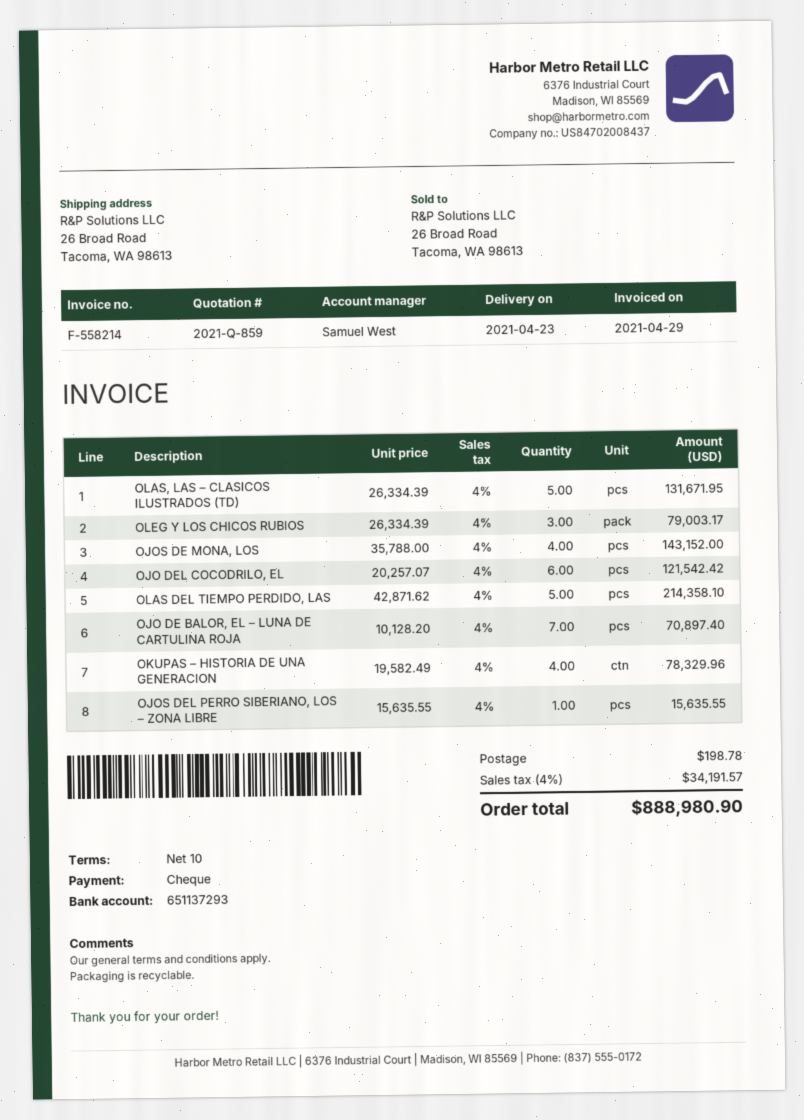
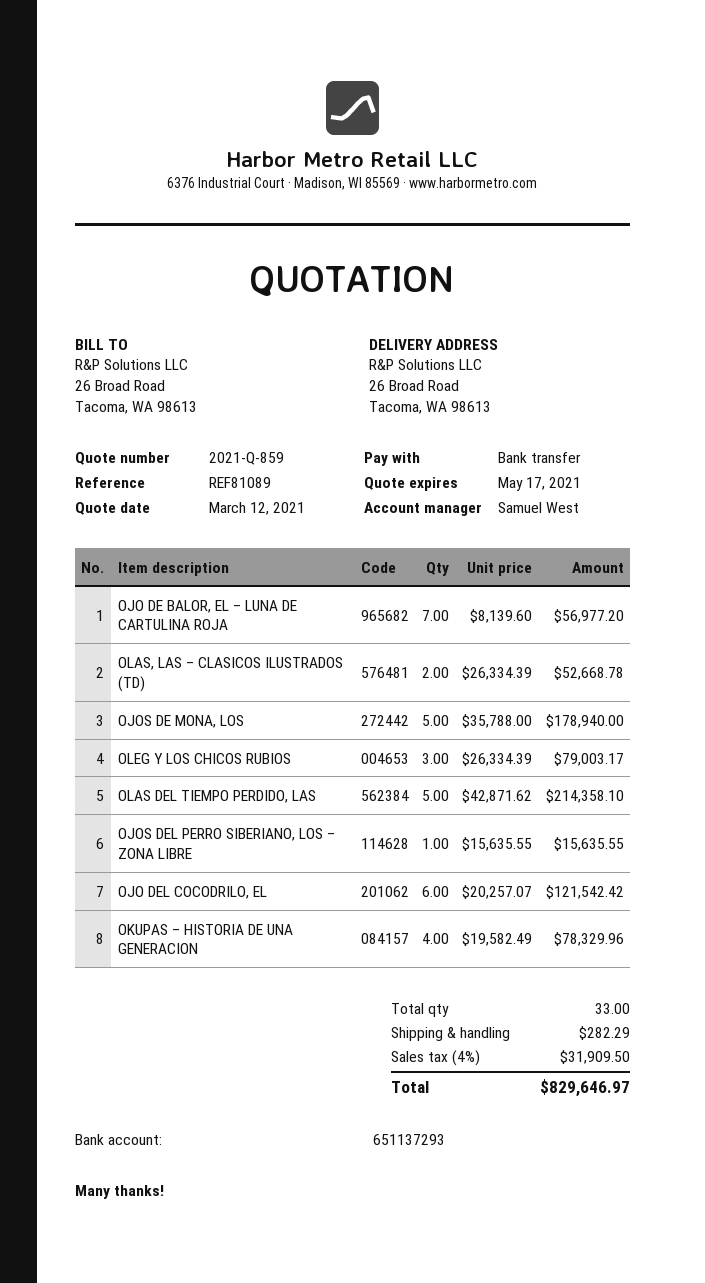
payment method: cheque -> bank transfer
OLAS, LAS – CLASICOS ILUSTRADOS (TD): 5 x 26334.39 = 131671.95 -> 2 x 26334.39 = 52668.78
OJOS DE MONA, LOS: 4 x 35788.00 = 143152.00 -> 5 x 35788.00 = 178940.00
OJO DE BALOR, EL – LUNA DE CARTULINA ROJA: 7 x 10128.20 = 70897.40 -> 7 x 8139.60 = 56977.20
shipping: 198.78 -> 282.29
tax: 4% = 34191.57 -> 4% = 31909.50
total: 888980.90 -> 829646.97

